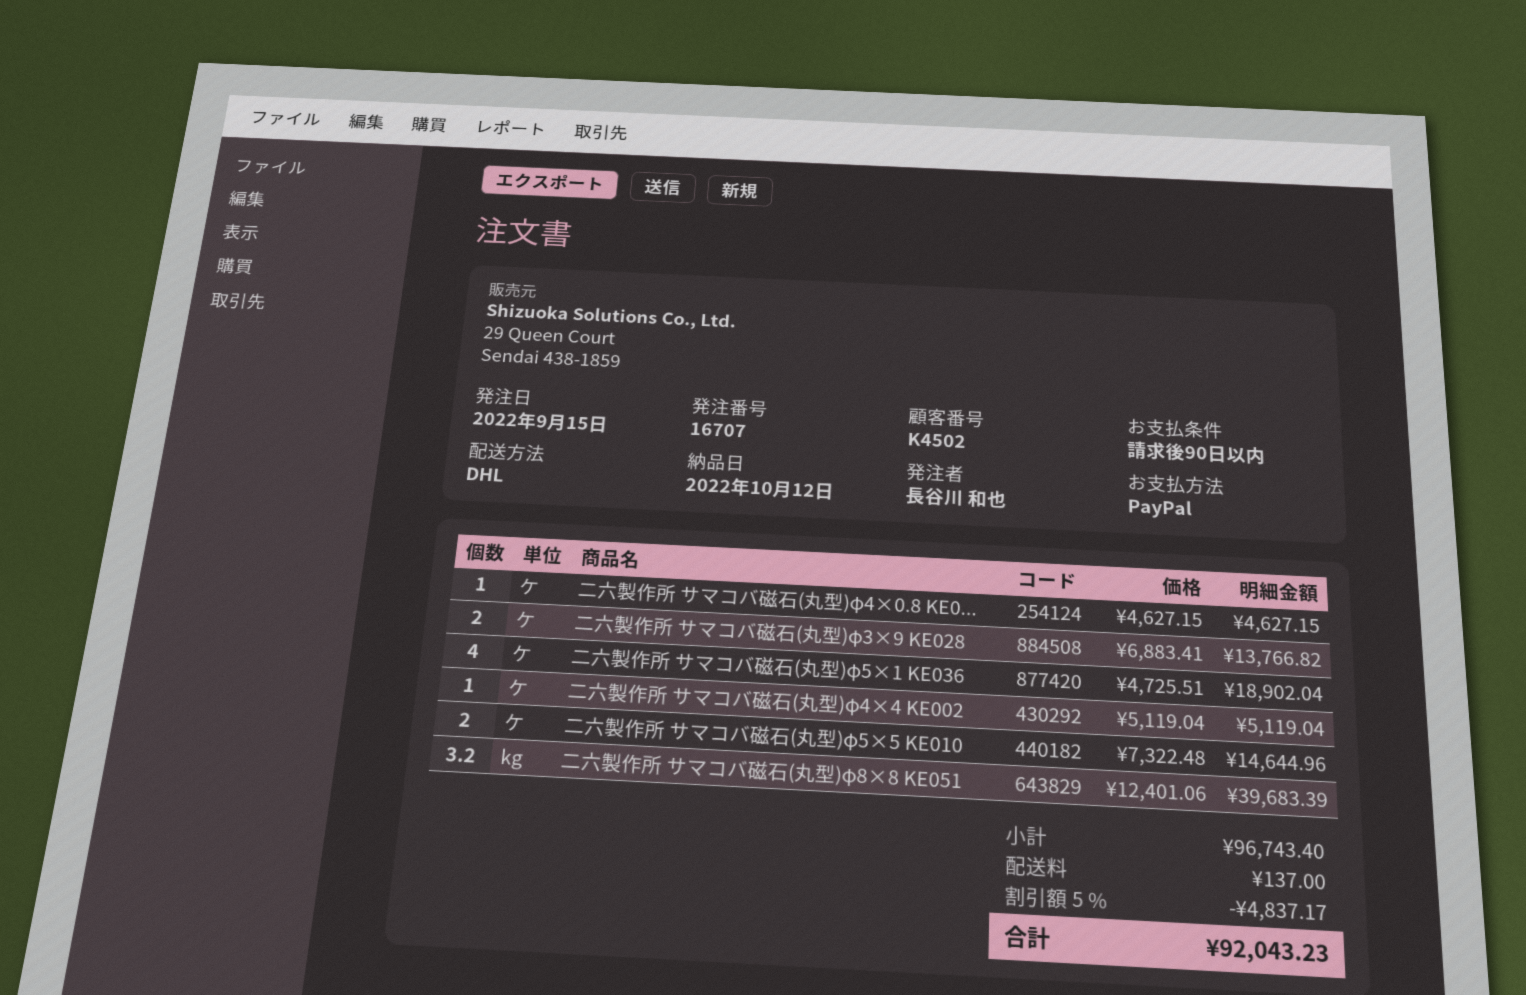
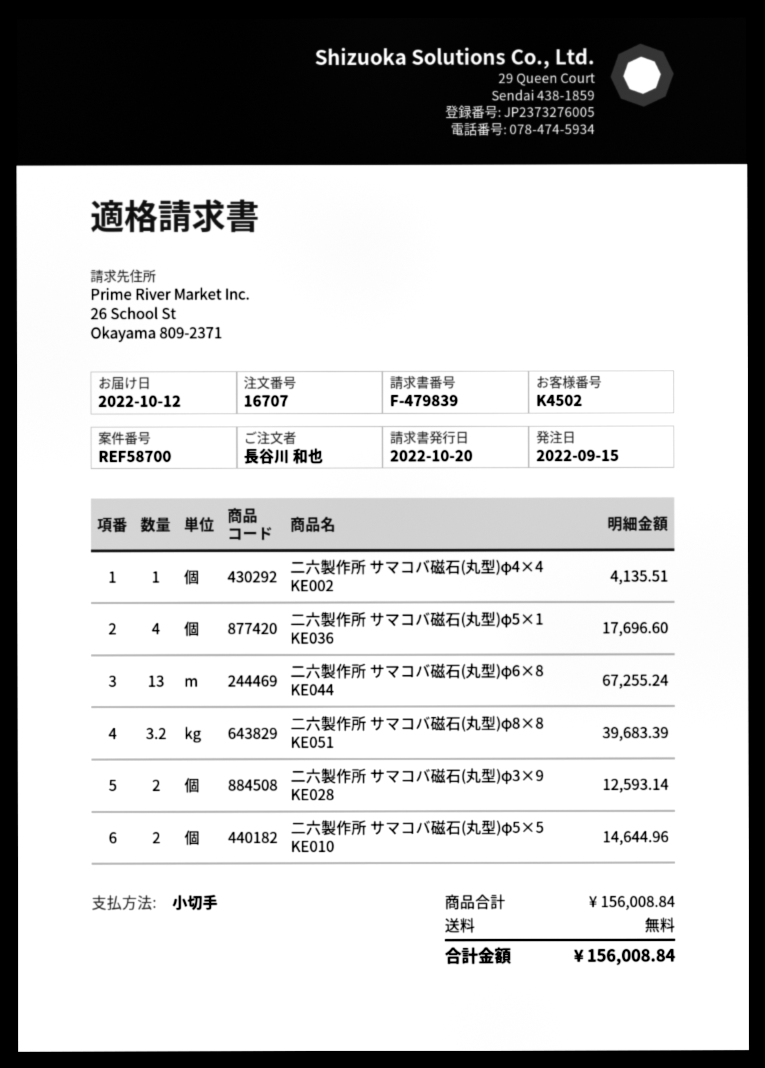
payment method: PayPal -> cheque
二六製作所 サマコバ磁石(丸型)φ4×0.8 KE0...: 1 for 4627.15 -> none
二六製作所 サマコバ磁石(丸型)φ3×9 KE028: 2 for 13766.82 -> 2 for 12593.14
二六製作所 サマコバ磁石(丸型)φ5×1 KE036: 4 for 18902.04 -> 4 for 17696.60
二六製作所 サマコバ磁石(丸型)φ4×4 KE002: 1 for 5119.04 -> 1 for 4135.51
二六製作所 サマコバ磁石(丸型)φ6×8 KE044: none -> 13 for 67255.24
subtotal: 96743.40 -> 156008.84
discount: 5% = 4837.17 -> none
shipping: 137.00 -> 0.00
total: 92043.23 -> 156008.84

